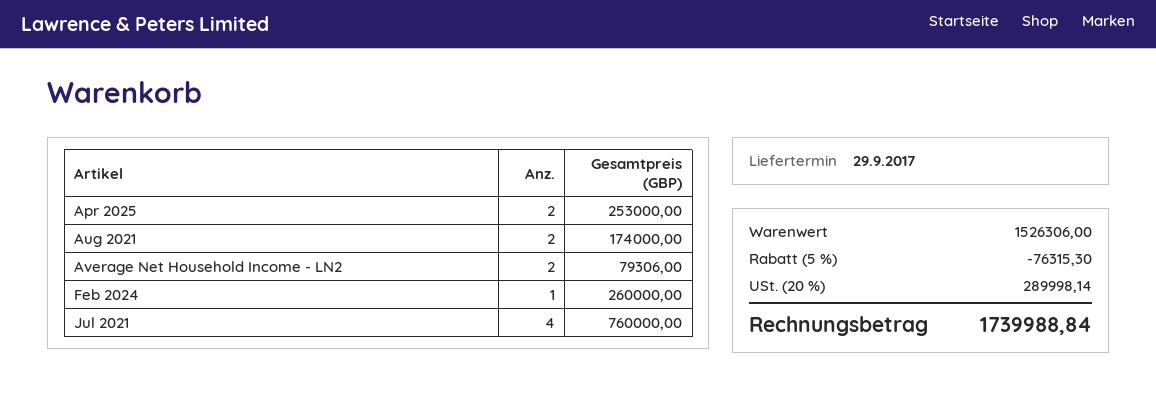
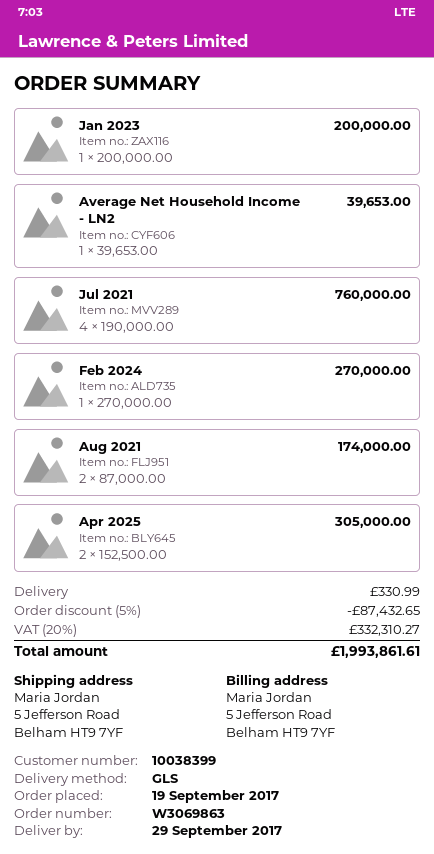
Apr 2025: 2 for 253000.00 -> 2 for 305000.00
Average Net Household Income - LN2: 2 for 79306.00 -> 1 for 39653.00
Feb 2024: 1 for 260000.00 -> 1 for 270000.00
Jan 2023: none -> 1 for 200000.00
discount: 5% = 76315.30 -> 5% = 87432.65
shipping: none -> 330.99
tax: 20% = 289998.14 -> 20% = 332310.27
total: 1739988.84 -> 1993861.61

